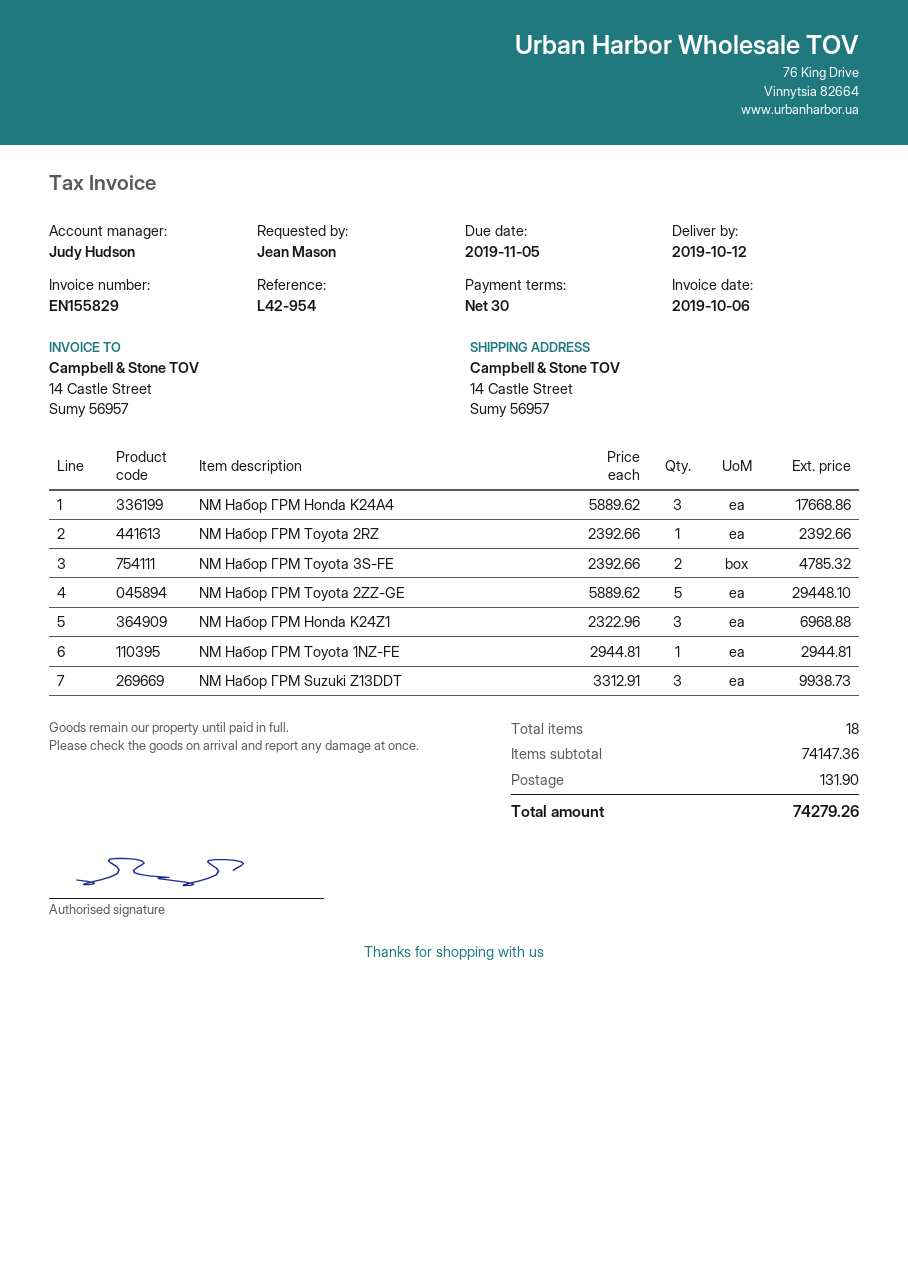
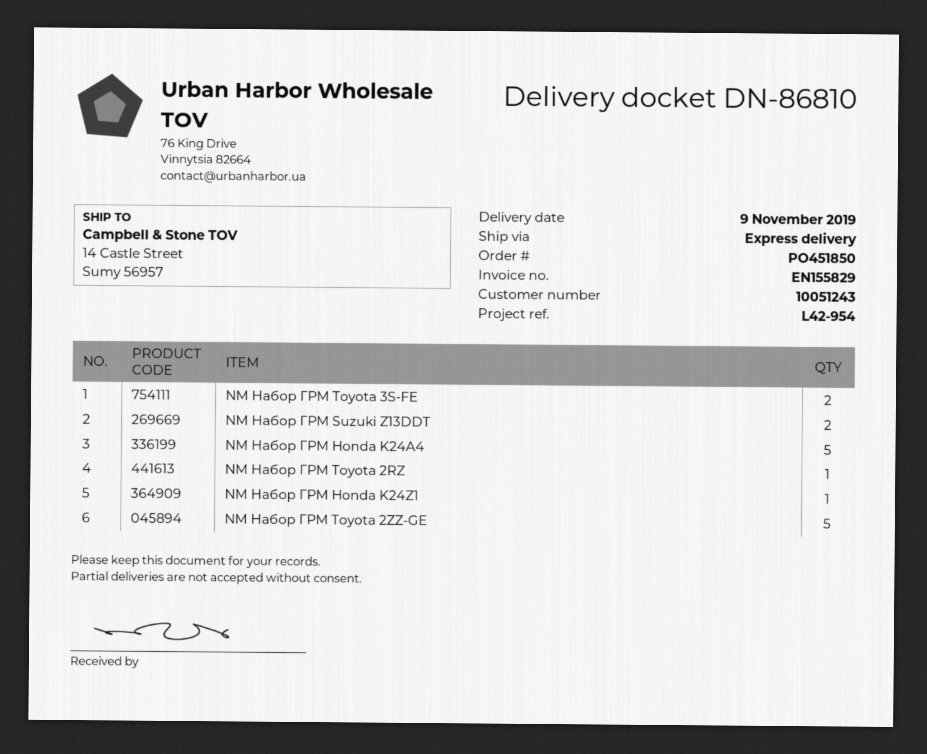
delivery date: 2019-10-12 -> 2019-11-09
NM Набор ГРМ Honda K24A4: 3 -> 5
NM Набор ГРМ Honda K24Z1: 3 -> 1
NM Набор ГРМ Toyota 1NZ-FE: 1 -> none
NM Набор ГРМ Suzuki Z13DDT: 3 -> 2

